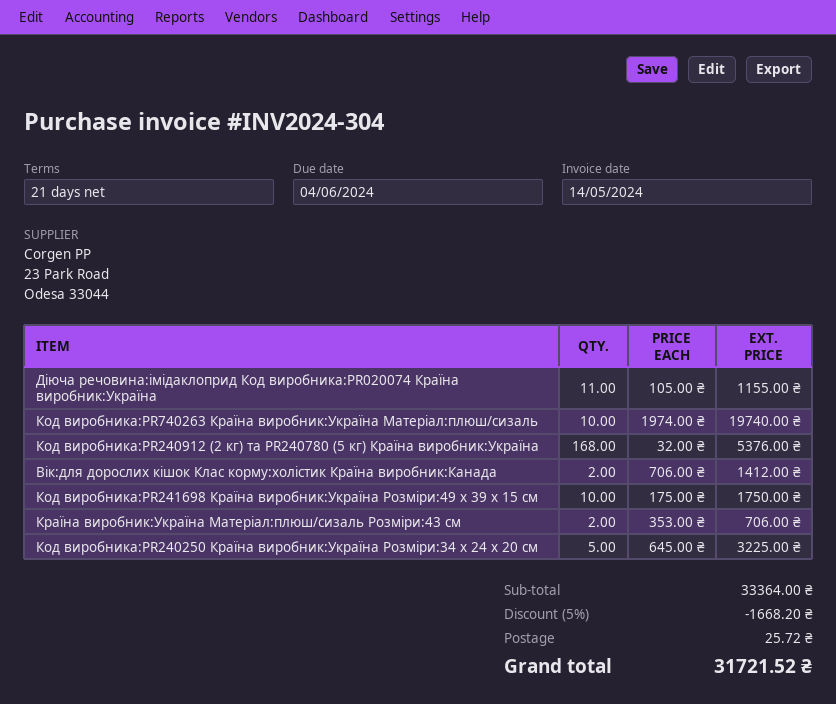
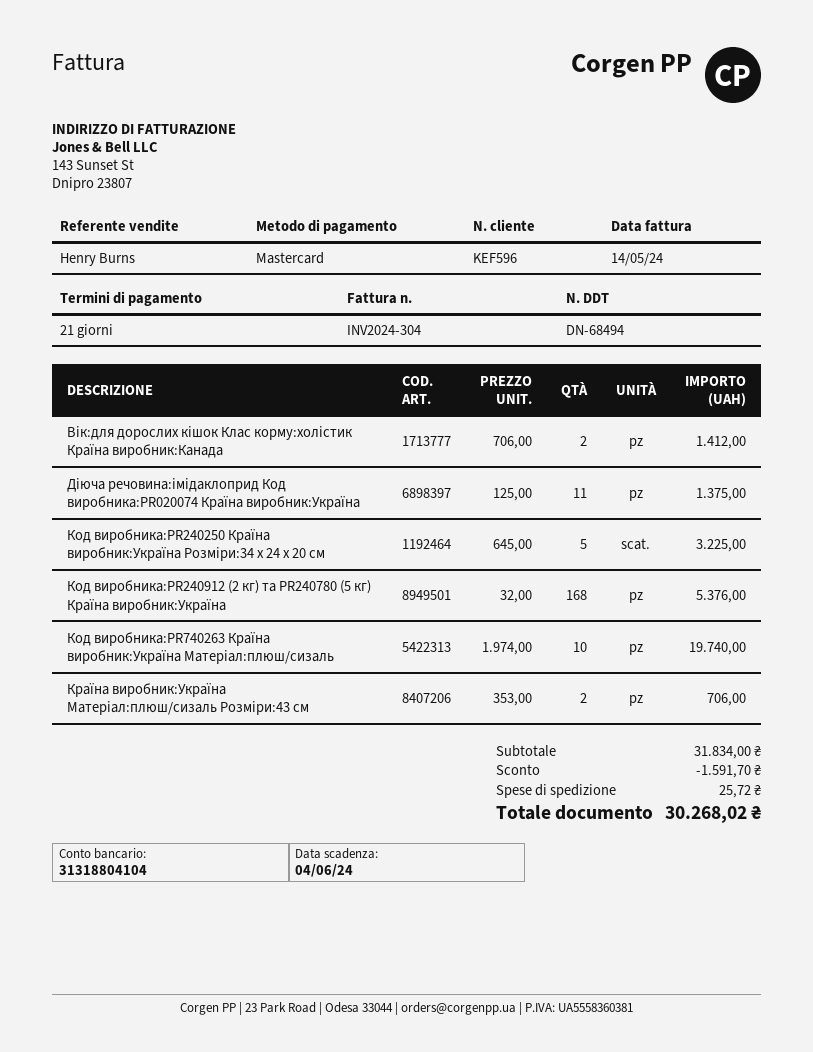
Діюча речовина:імідаклоприд Код виробника:PR020074 Країна виробник:Україна: 11 x 105.00 = 1155.00 -> 11 x 125.00 = 1375.00
Код виробника:PR241698 Країна виробник:Україна Розміри:49 х 39 х 15 см: 10 x 175.00 = 1750.00 -> none
subtotal: 33364.00 -> 31834.00
discount: 1668.20 -> 1591.70
total: 31721.52 -> 30268.02

